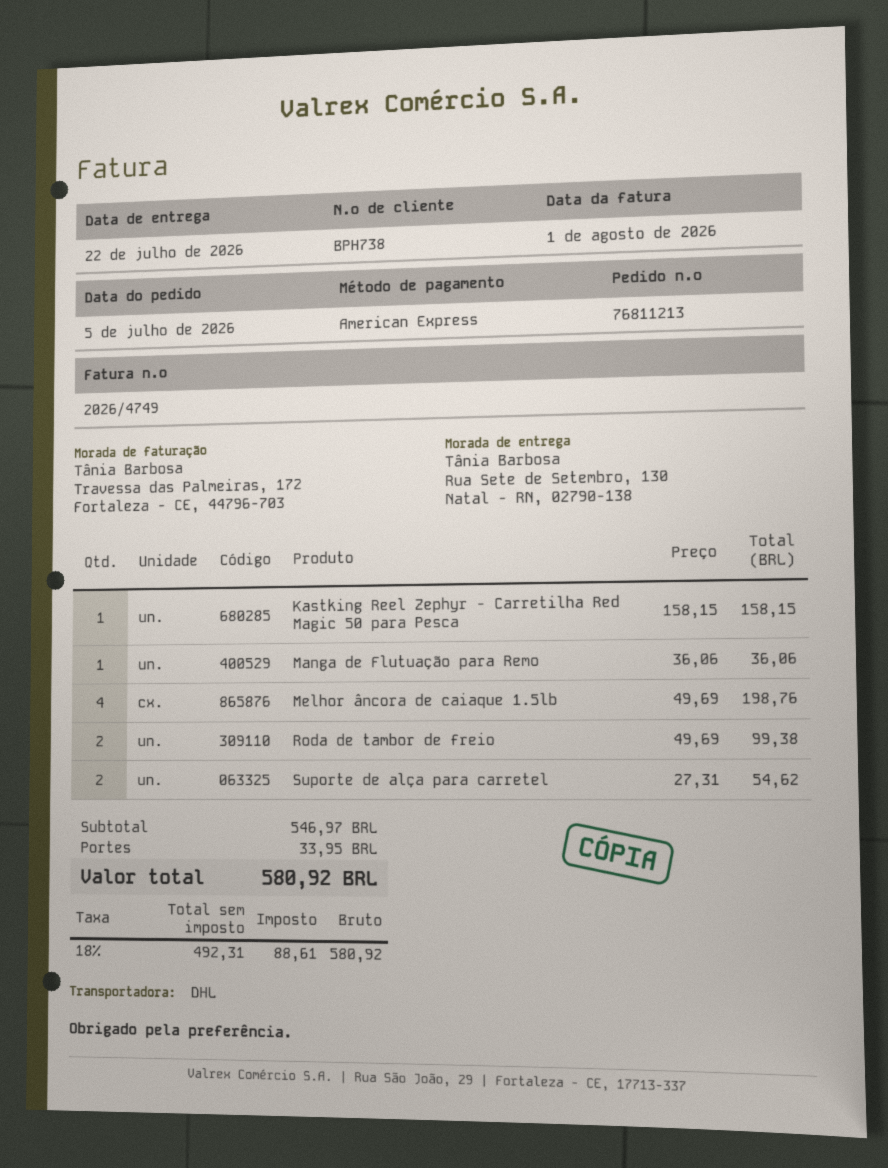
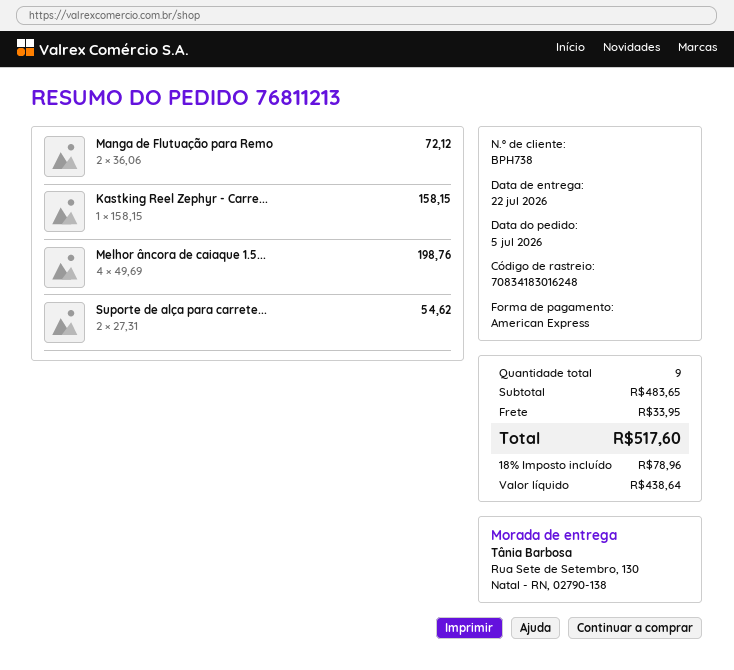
Manga de Flutuação para Remo: 1 x 36.06 = 36.06 -> 2 x 36.06 = 72.12
Roda de tambor de freio: 2 x 49.69 = 99.38 -> none
subtotal: 546.97 -> 483.65
net: 492.31 -> 438.64
tax: 18% = 88.61 -> 18% = 78.96
total: 580.92 -> 517.60

